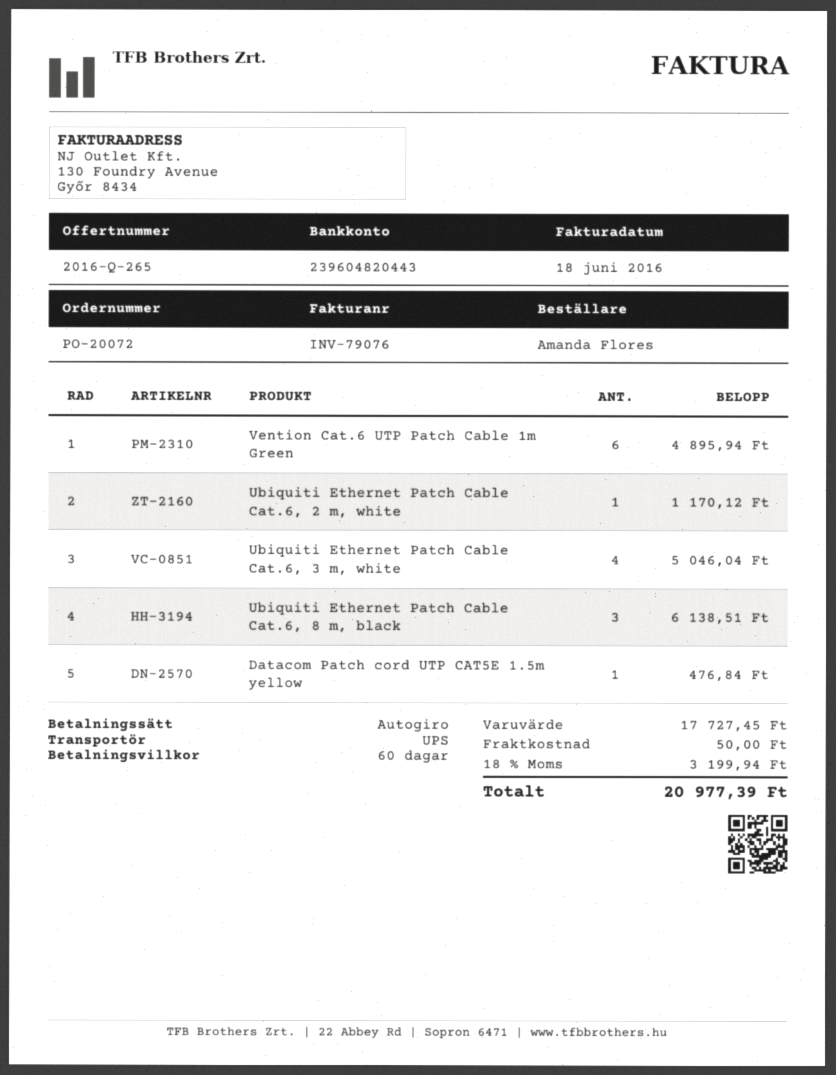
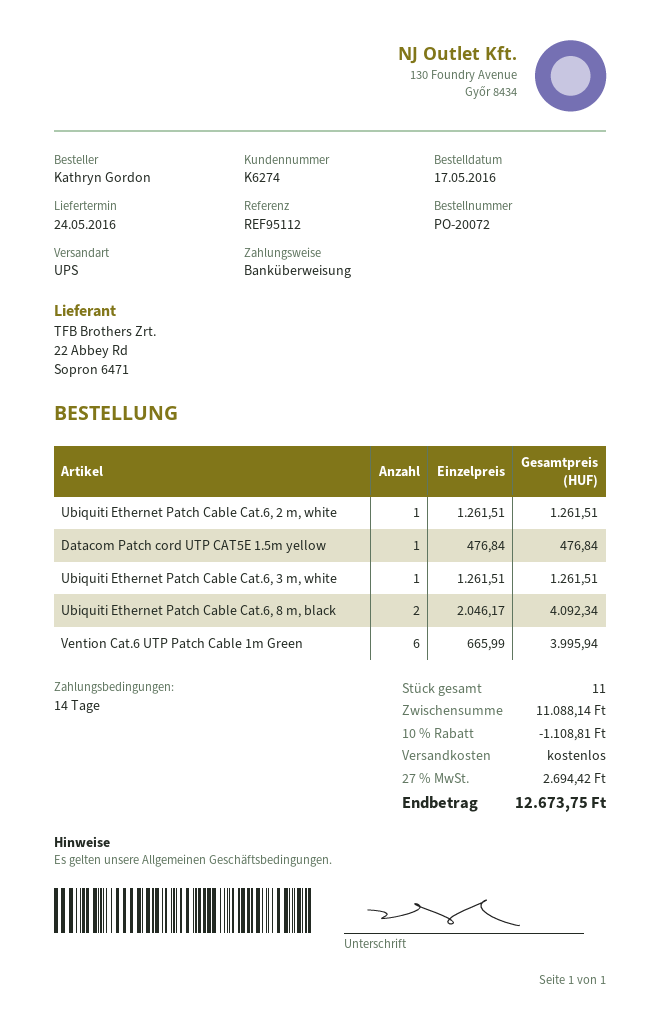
payment terms: 60 days -> 14 days
ordered by: Amanda Flores -> Kathryn Gordon
payment method: direct debit -> bank transfer
Vention Cat.6 UTP Patch Cable 1m Green: 6 for 4895.94 -> 6 for 3995.94
Ubiquiti Ethernet Patch Cable Cat.6, 2 m, white: 1 for 1170.12 -> 1 for 1261.51
Ubiquiti Ethernet Patch Cable Cat.6, 3 m, white: 4 for 5046.04 -> 1 for 1261.51
Ubiquiti Ethernet Patch Cable Cat.6, 8 m, black: 3 for 6138.51 -> 2 for 4092.34
subtotal: 17727.45 -> 11088.14
discount: none -> 10% = 1108.81
shipping: 50.00 -> 0.00
tax: 18% = 3199.94 -> 27% = 2694.42
total: 20977.39 -> 12673.75

